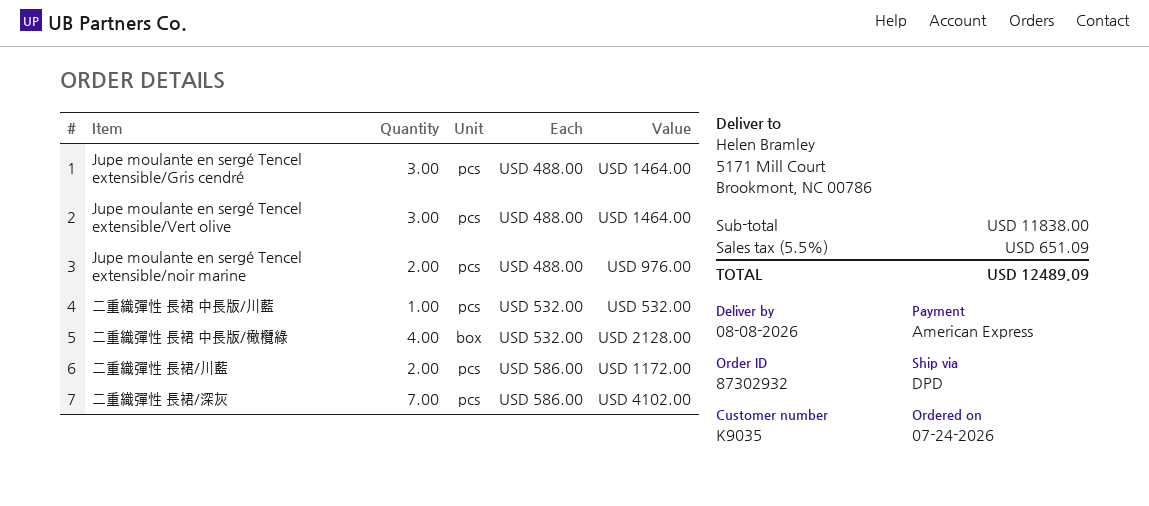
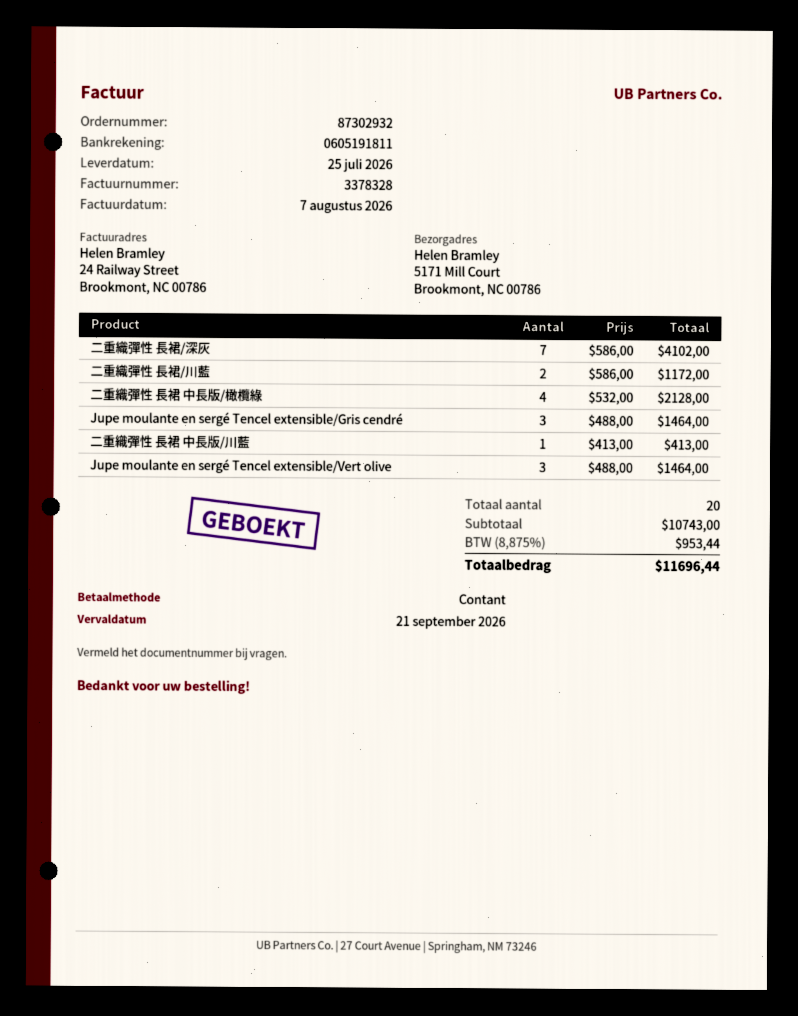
delivery date: 2026-08-08 -> 2026-07-25
payment method: American Express -> cash
Jupe moulante en sergé Tencel extensible/noir marine: 2 x 488.00 = 976.00 -> none
二重織彈性 長裙 中長版/川藍: 1 x 532.00 = 532.00 -> 1 x 413.00 = 413.00
subtotal: 11838.00 -> 10743.00
tax: 5.5% = 651.09 -> 8.875% = 953.44
total: 12489.09 -> 11696.44

